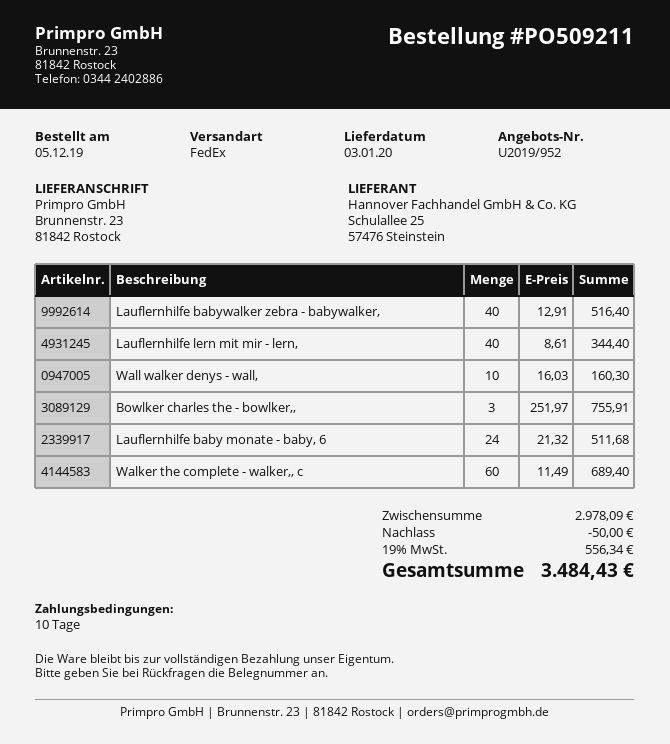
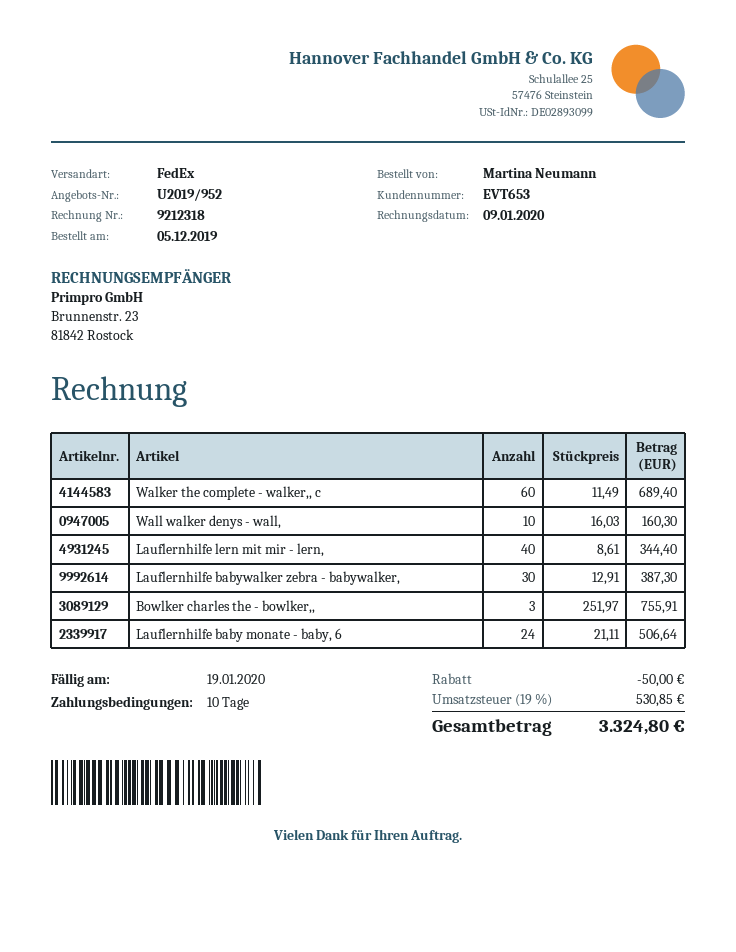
Lauflernhilfe babywalker zebra - babywalker,: 40 x 12.91 = 516.40 -> 30 x 12.91 = 387.30
Lauflernhilfe baby monate - baby, 6: 24 x 21.32 = 511.68 -> 24 x 21.11 = 506.64
tax: 19% = 556.34 -> 19% = 530.85
total: 3484.43 -> 3324.80

